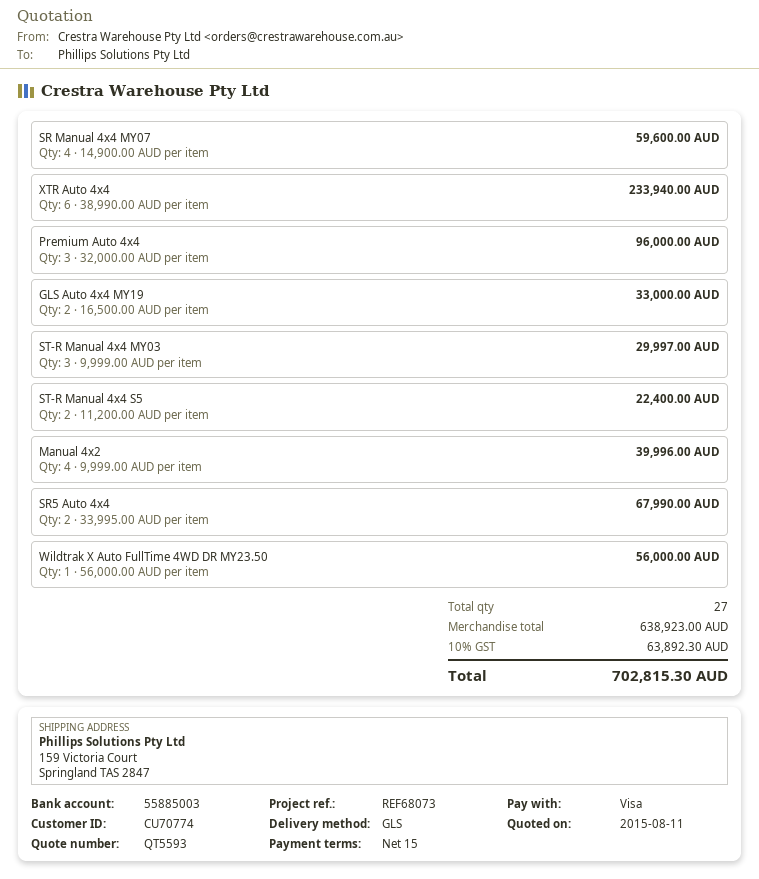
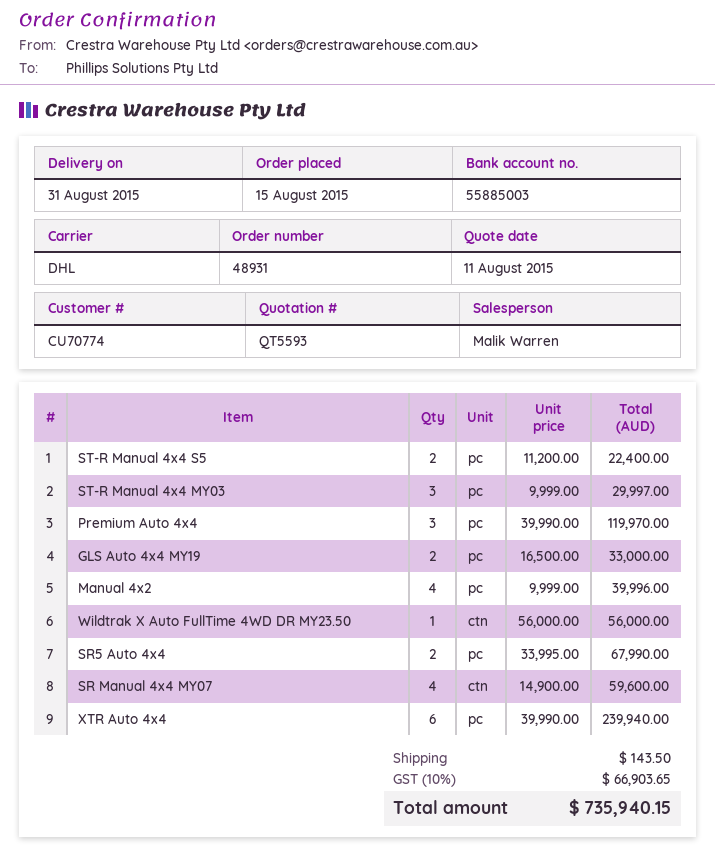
shipping method: GLS -> DHL
XTR Auto 4x4: 6 x 38990.00 = 233940.00 -> 6 x 39990.00 = 239940.00
Premium Auto 4x4: 3 x 32000.00 = 96000.00 -> 3 x 39990.00 = 119970.00
shipping: none -> 143.50
tax: 10% = 63892.30 -> 10% = 66903.65
total: 702815.30 -> 735940.15

